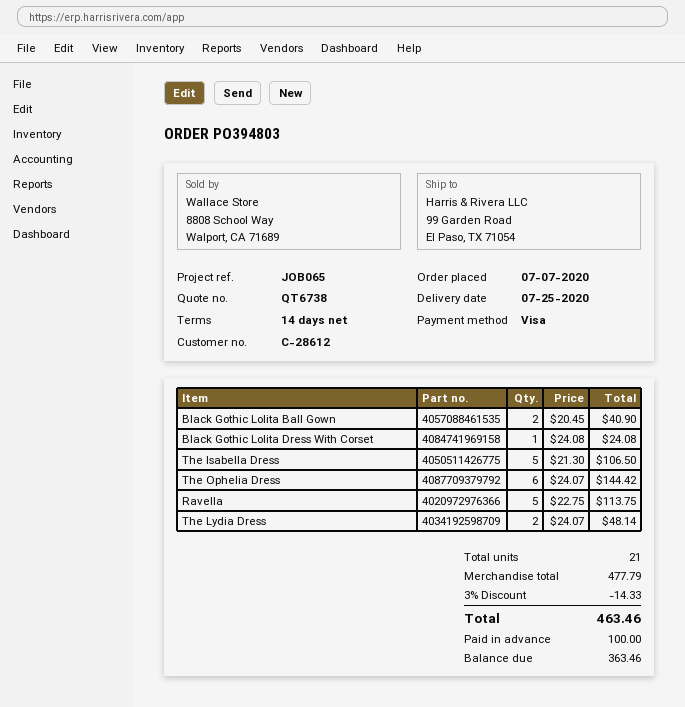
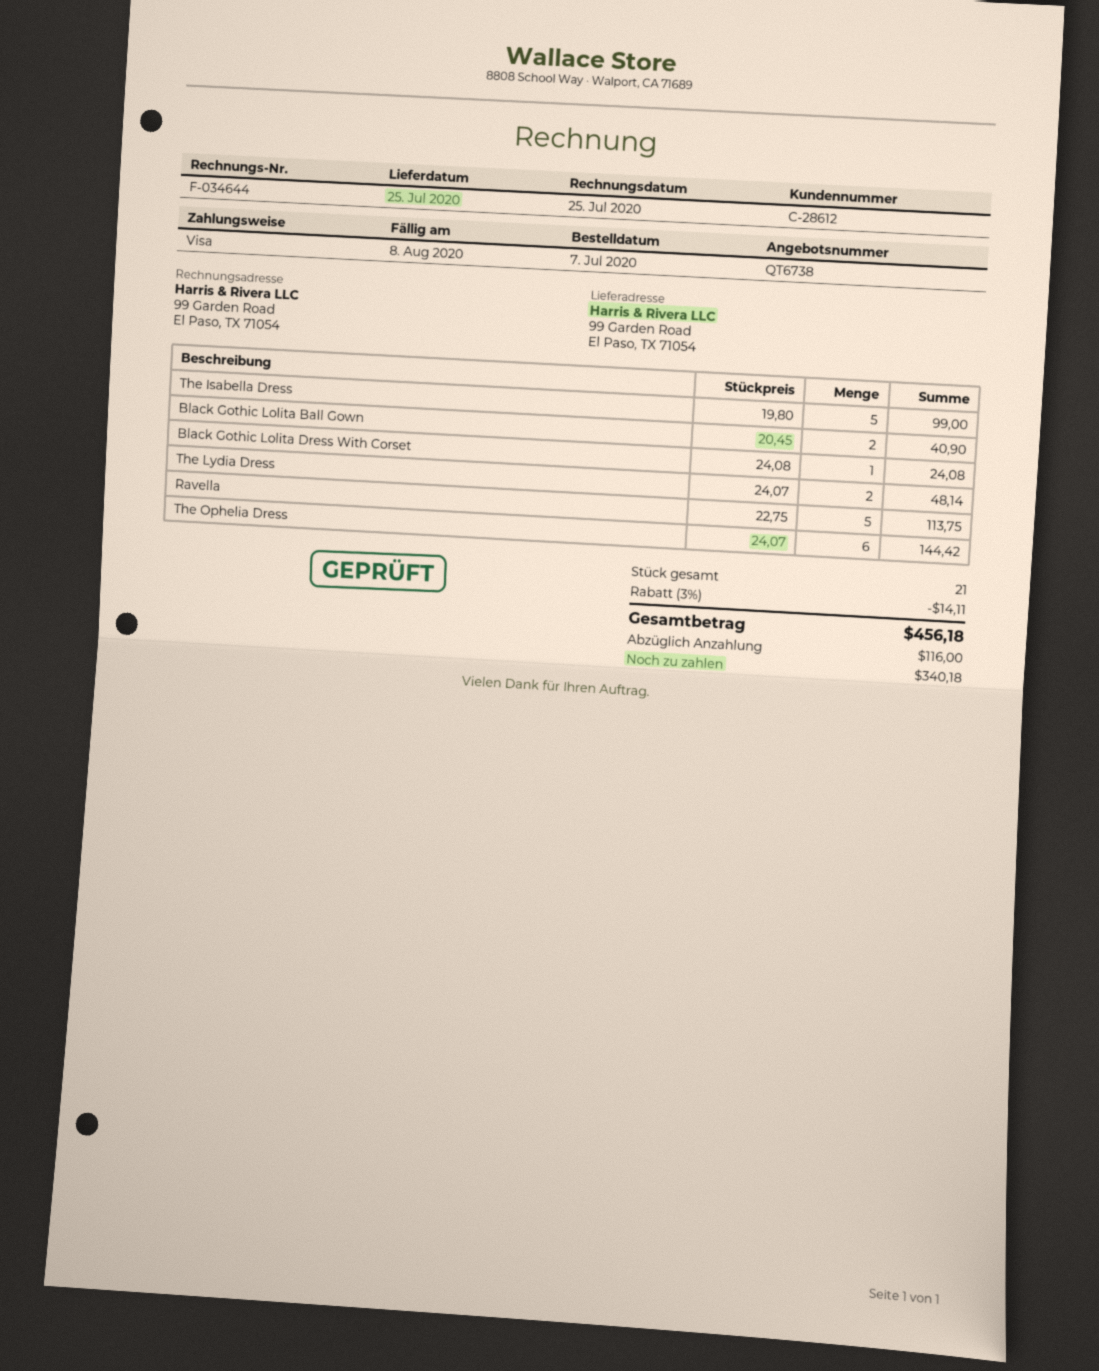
The Isabella Dress: 5 x 21.30 = 106.50 -> 5 x 19.80 = 99.00
discount: 3% = 14.33 -> 3% = 14.11
total: 463.46 -> 456.18
deposit: 100.00 -> 116.00
balance: 363.46 -> 340.18

